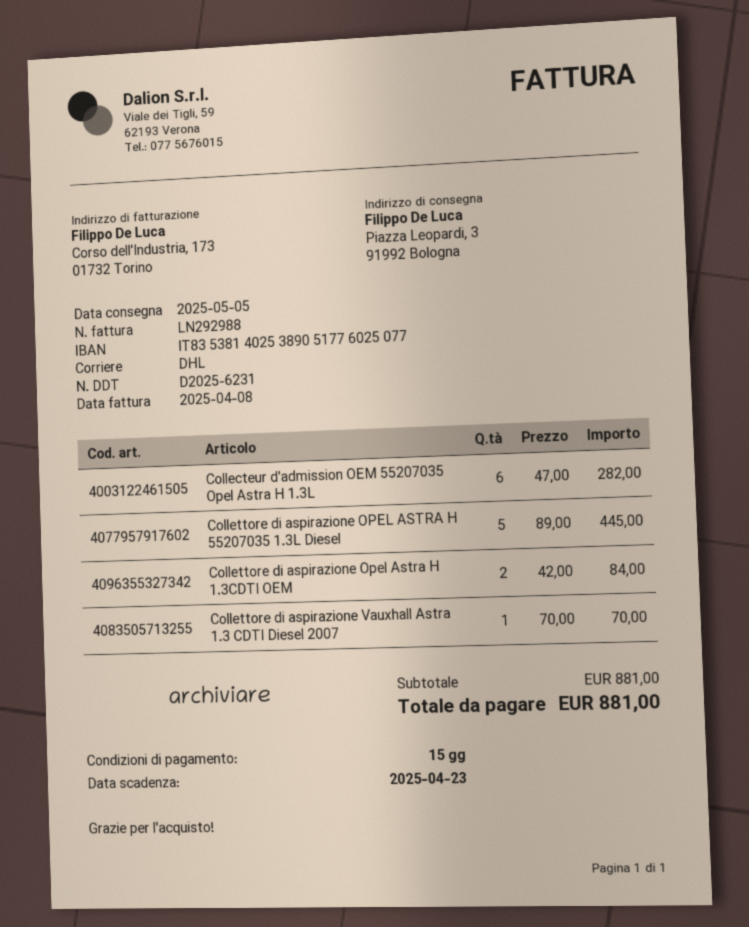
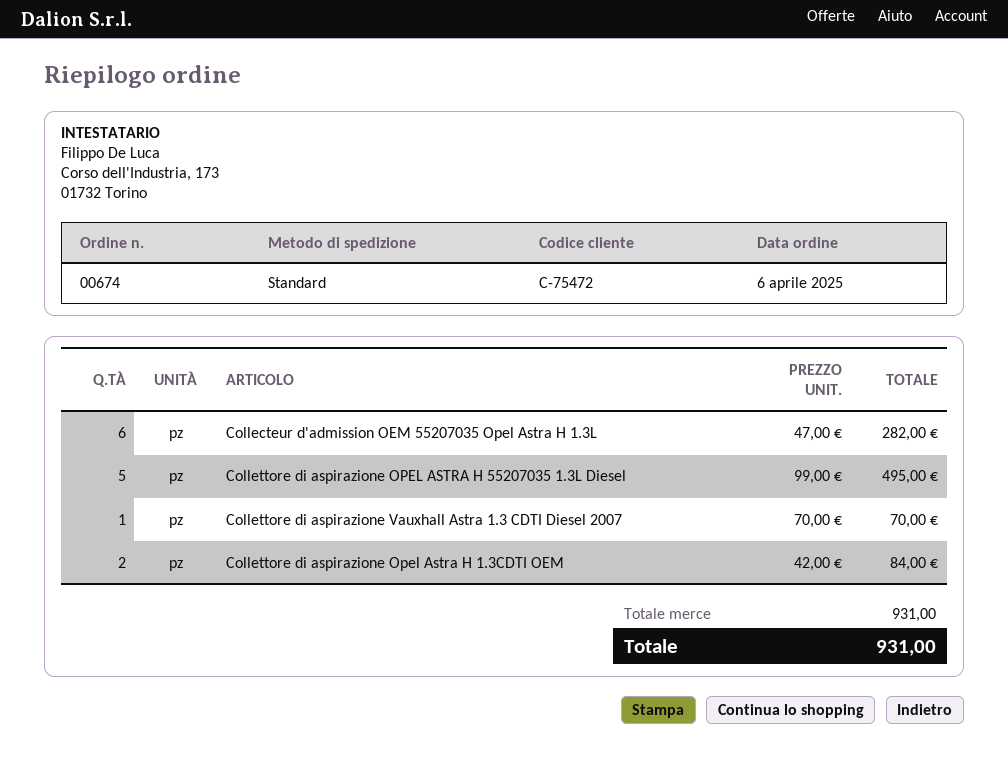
shipping method: DHL -> standard
Collettore di aspirazione OPEL ASTRA H 55207035 1.3L Diesel: 5 x 89.00 = 445.00 -> 5 x 99.00 = 495.00
subtotal: 881.00 -> 931.00
total: 881.00 -> 931.00

